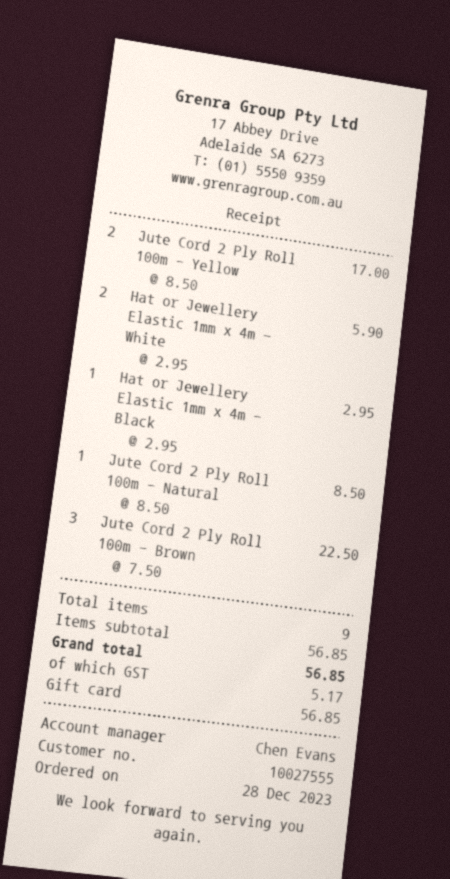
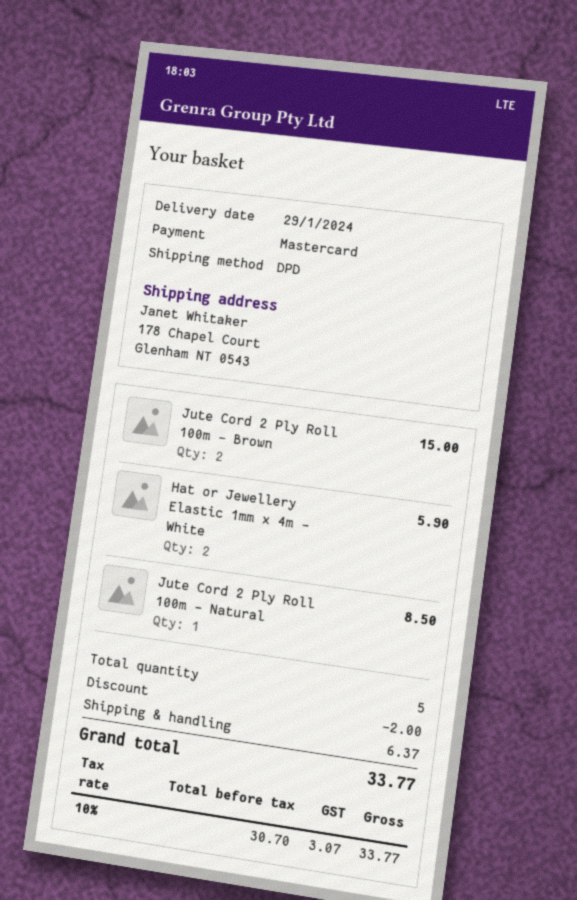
payment method: gift card -> Mastercard
Jute Cord 2 Ply Roll 100m - Yellow: 2 for 17.00 -> none
Hat or Jewellery Elastic 1mm x 4m - Black: 1 for 2.95 -> none
Jute Cord 2 Ply Roll 100m - Brown: 3 for 22.50 -> 2 for 15.00
total quantity: 9 -> 5
discount: none -> 2.00
shipping: none -> 6.37
tax: 5.17 -> 3.07
total: 56.85 -> 33.77

